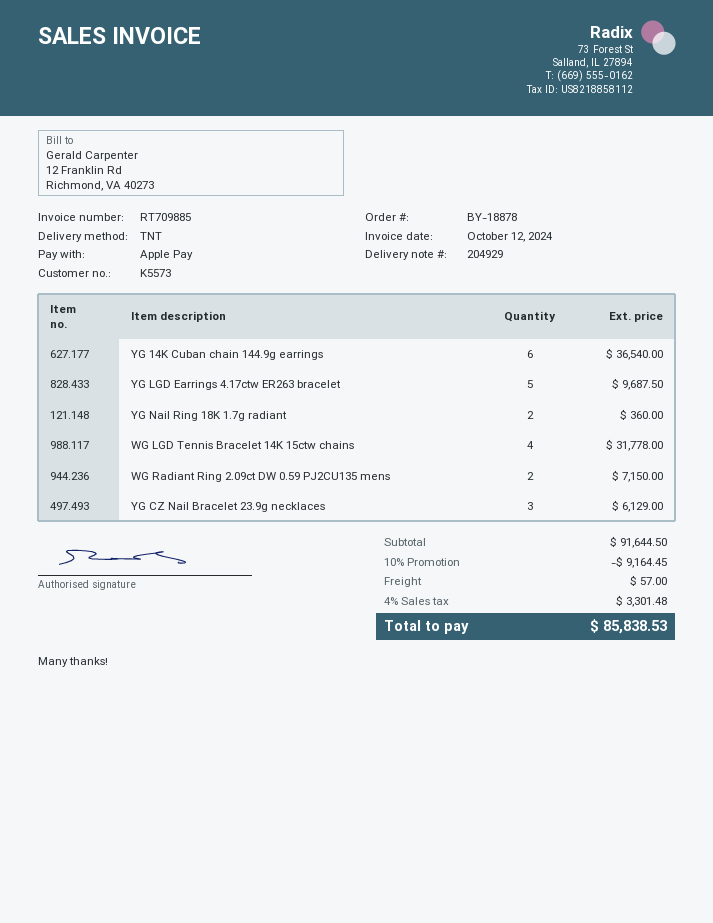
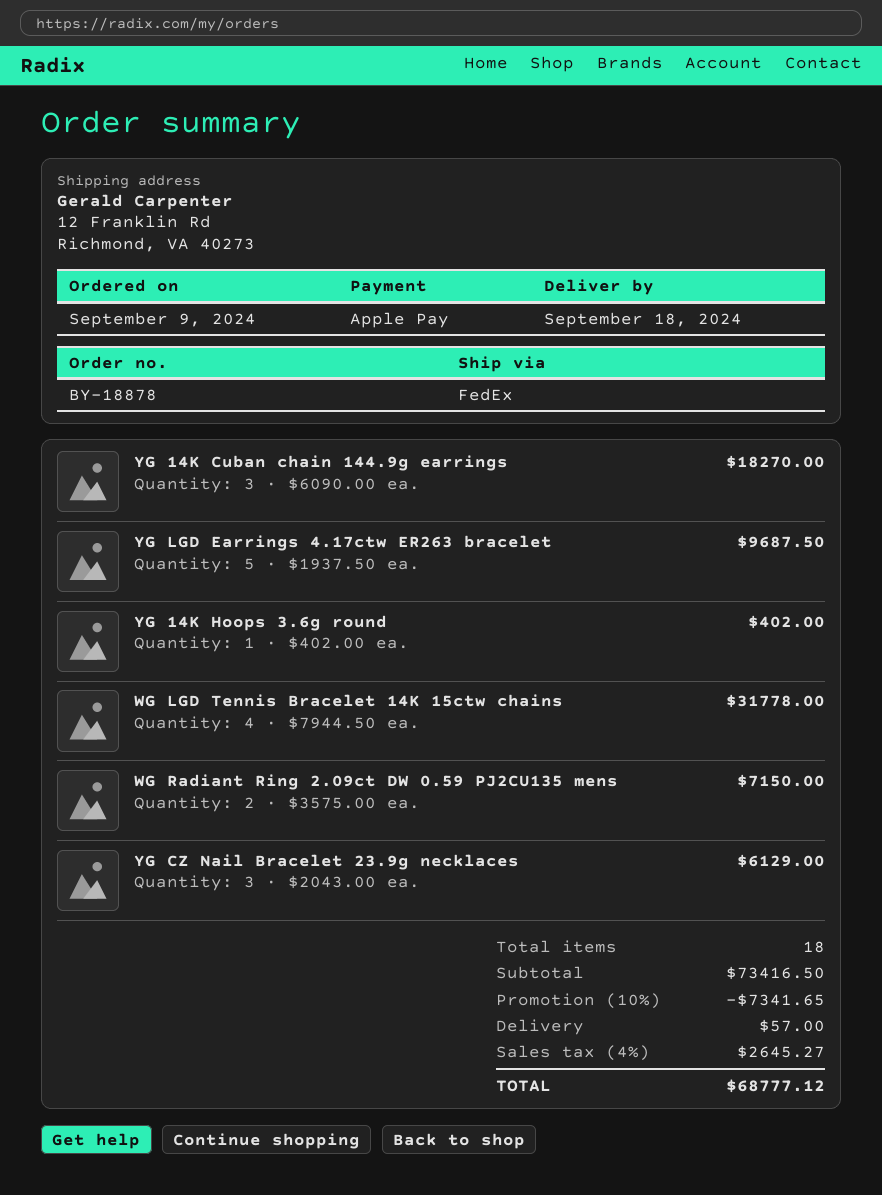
shipping method: TNT -> FedEx
YG 14K Cuban chain 144.9g earrings: 6 for 36540.00 -> 3 for 18270.00
YG Nail Ring 18K 1.7g radiant: 2 for 360.00 -> none
YG 14K Hoops 3.6g round: none -> 1 for 402.00
subtotal: 91644.50 -> 73416.50
discount: 10% = 9164.45 -> 10% = 7341.65
tax: 4% = 3301.48 -> 4% = 2645.27
total: 85838.53 -> 68777.12

